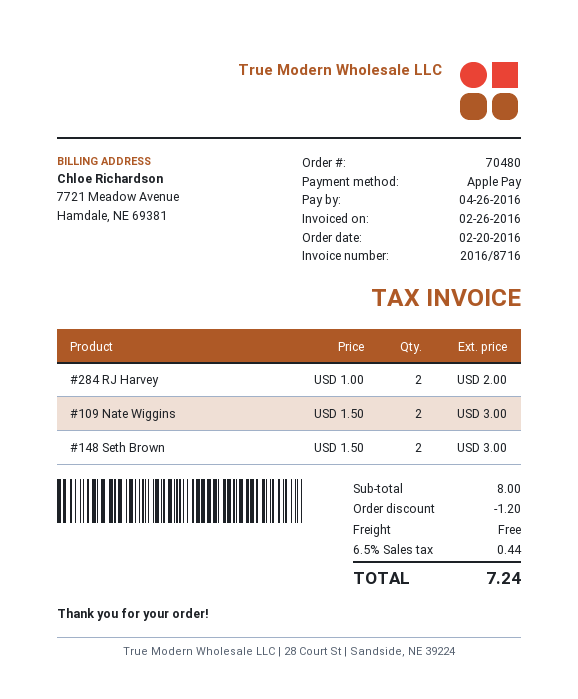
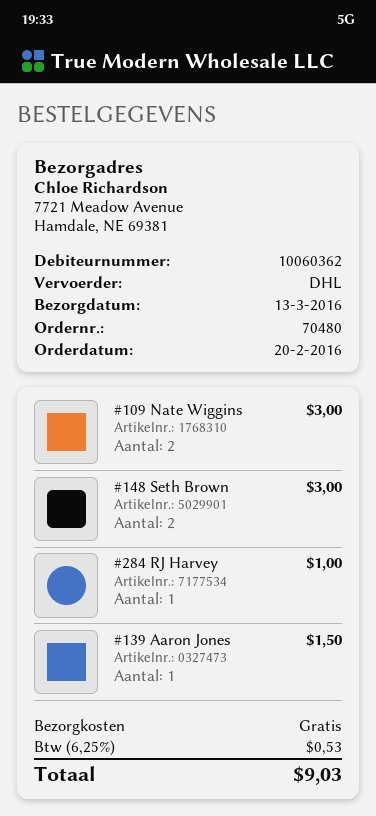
#284 RJ Harvey: 2 for 2.00 -> 1 for 1.00
#139 Aaron Jones: none -> 1 for 1.50
discount: 1.20 -> none
tax: 6.5% = 0.44 -> 6.25% = 0.53
total: 7.24 -> 9.03

